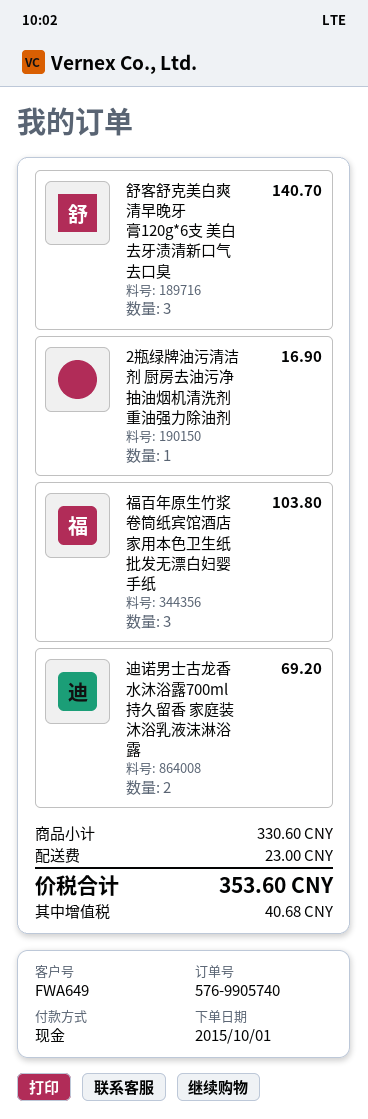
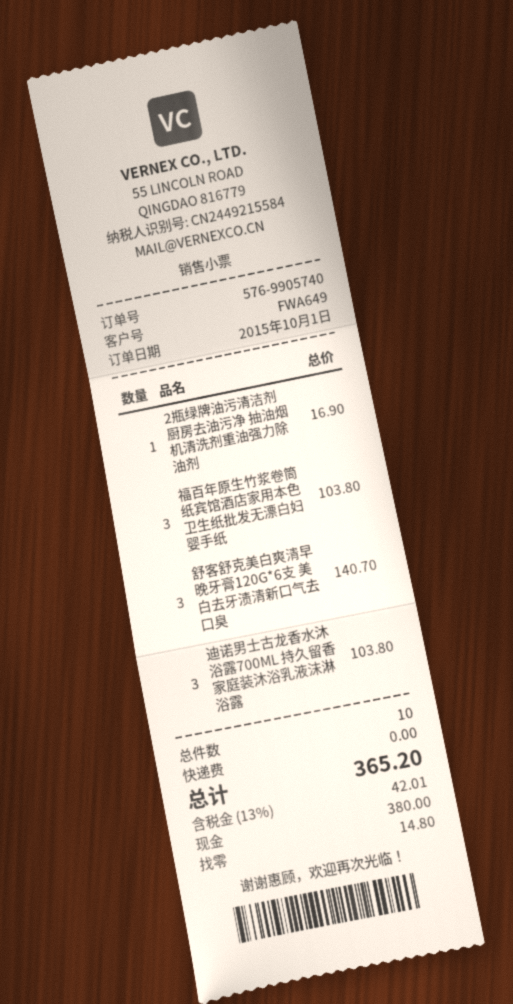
迪诺男士古龙香水沐浴露700ml 持久留香 家庭装沐浴乳液沫淋浴露: 2 for 69.20 -> 3 for 103.80
shipping: 23.00 -> 0.00
tax: 40.68 -> 42.01
total: 353.60 -> 365.20

